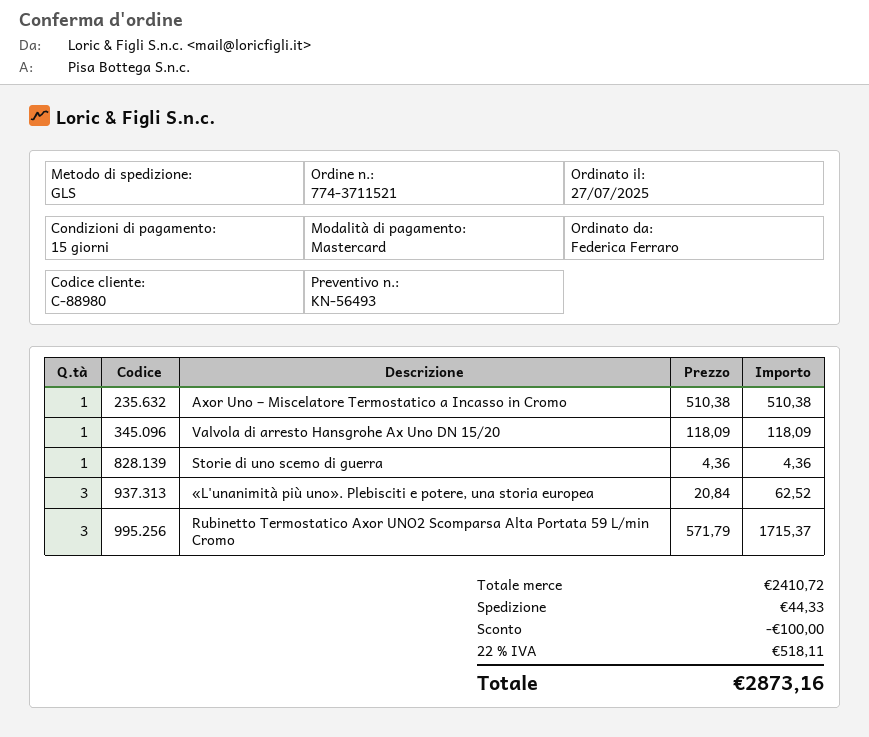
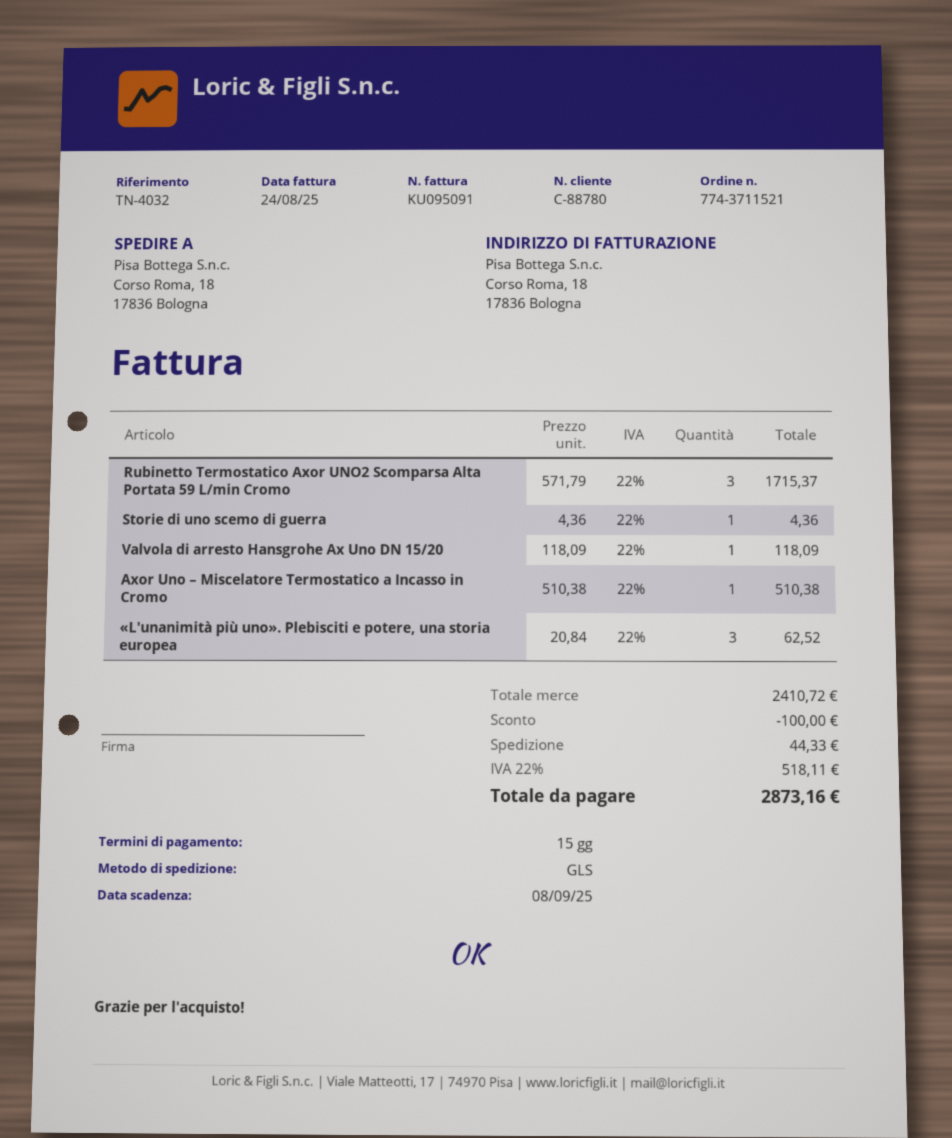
customer number: C-88980 -> C-88780

